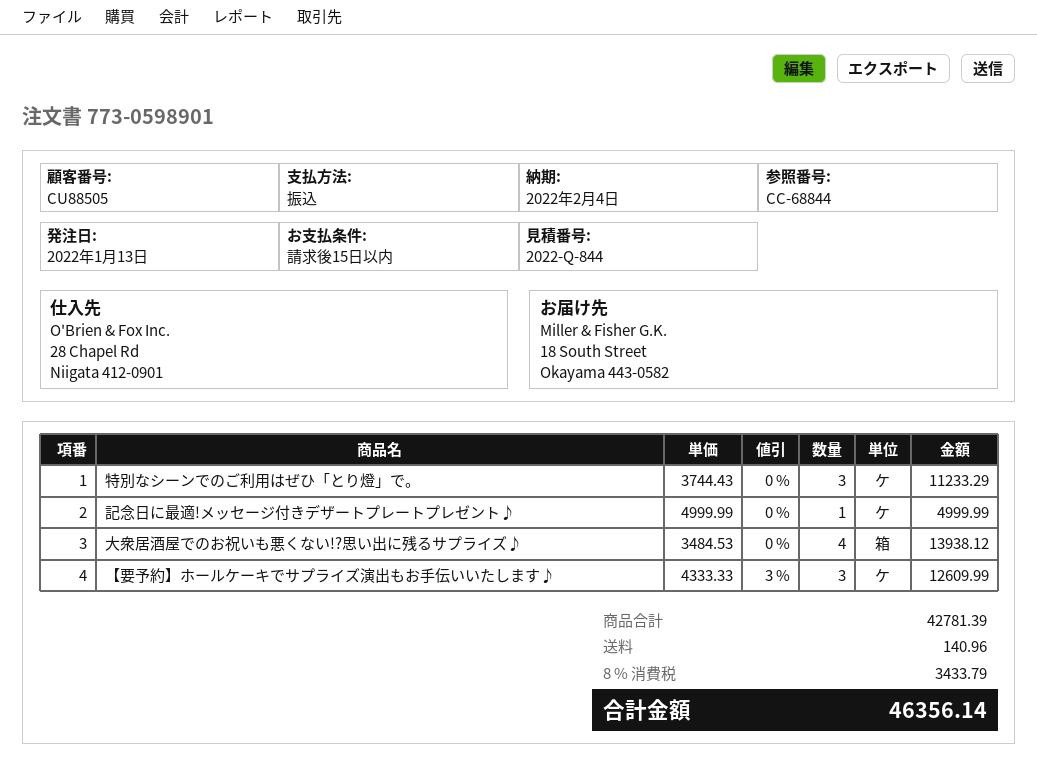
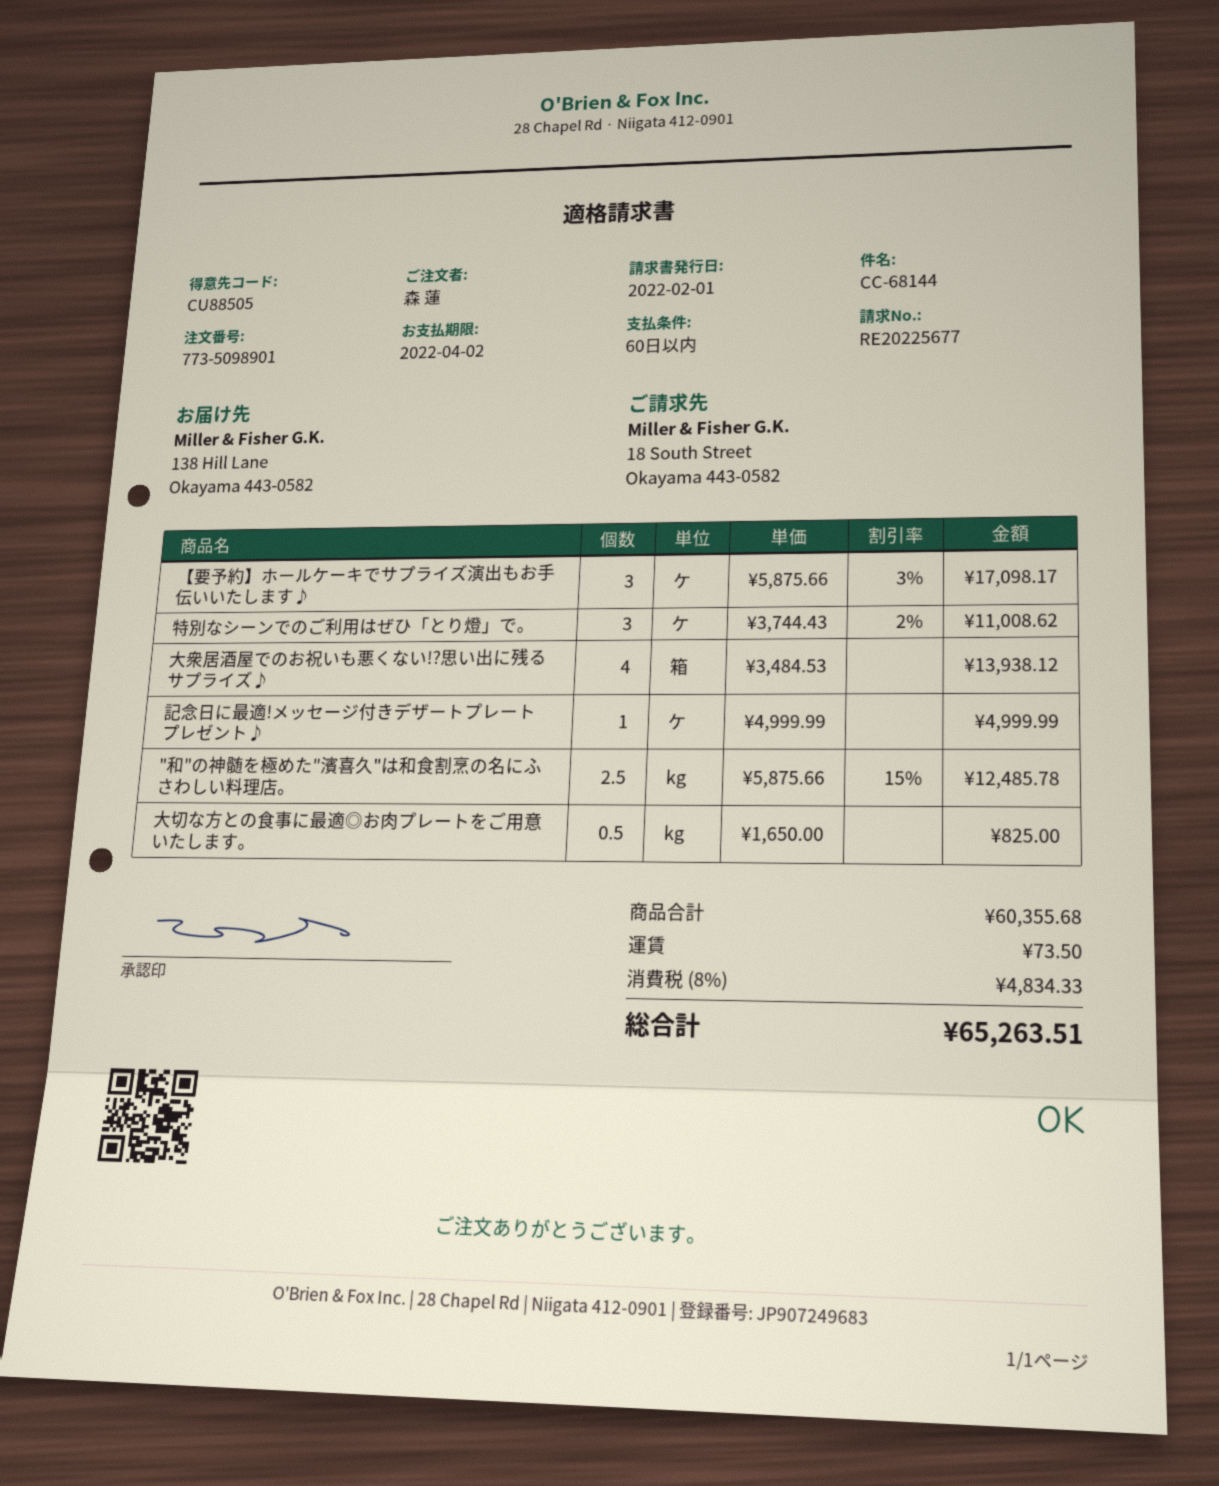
order number: 773-0598901 -> 773-5098901
payment terms: 15 days -> 60 days
reference: CC-68844 -> CC-68144
ship to: 18 South Street, Okayama 443-0582 -> 138 Hill Lane, Okayama 443-0582
特別なシーンでのご利用はぜひ「とり燈」で。: 3 x 3744.43 = 11233.29 -> 3 x 3744.43 - 2% = 11008.62
【要予約】ホールケーキでサプライズ演出もお手伝いいたします♪: 3 x 4333.33 - 3% = 12609.99 -> 3 x 5875.66 - 3% = 17098.17
"和"の神髄を極めた"濱喜久"は和食割烹の名にふさわしい料理店。: none -> 2.5 x 5875.66 - 15% = 12485.78
大切な方との食事に最適◎お肉プレートをご用意いたします。: none -> 0.5 x 1650.00 = 825.00
subtotal: 42781.39 -> 60355.68
shipping: 140.96 -> 73.50
tax: 8% = 3433.79 -> 8% = 4834.33
total: 46356.14 -> 65263.51

